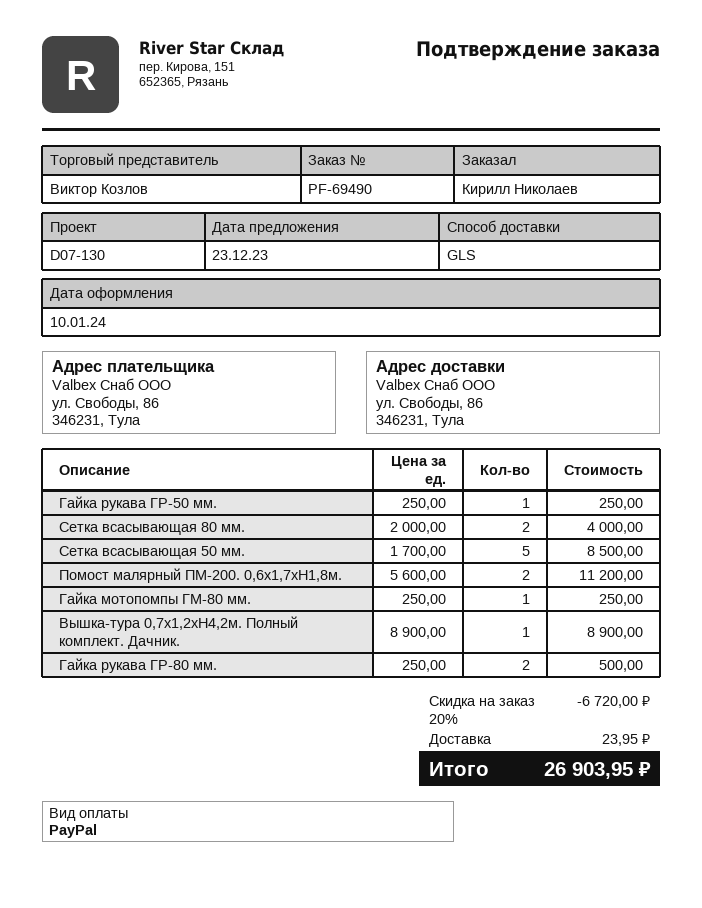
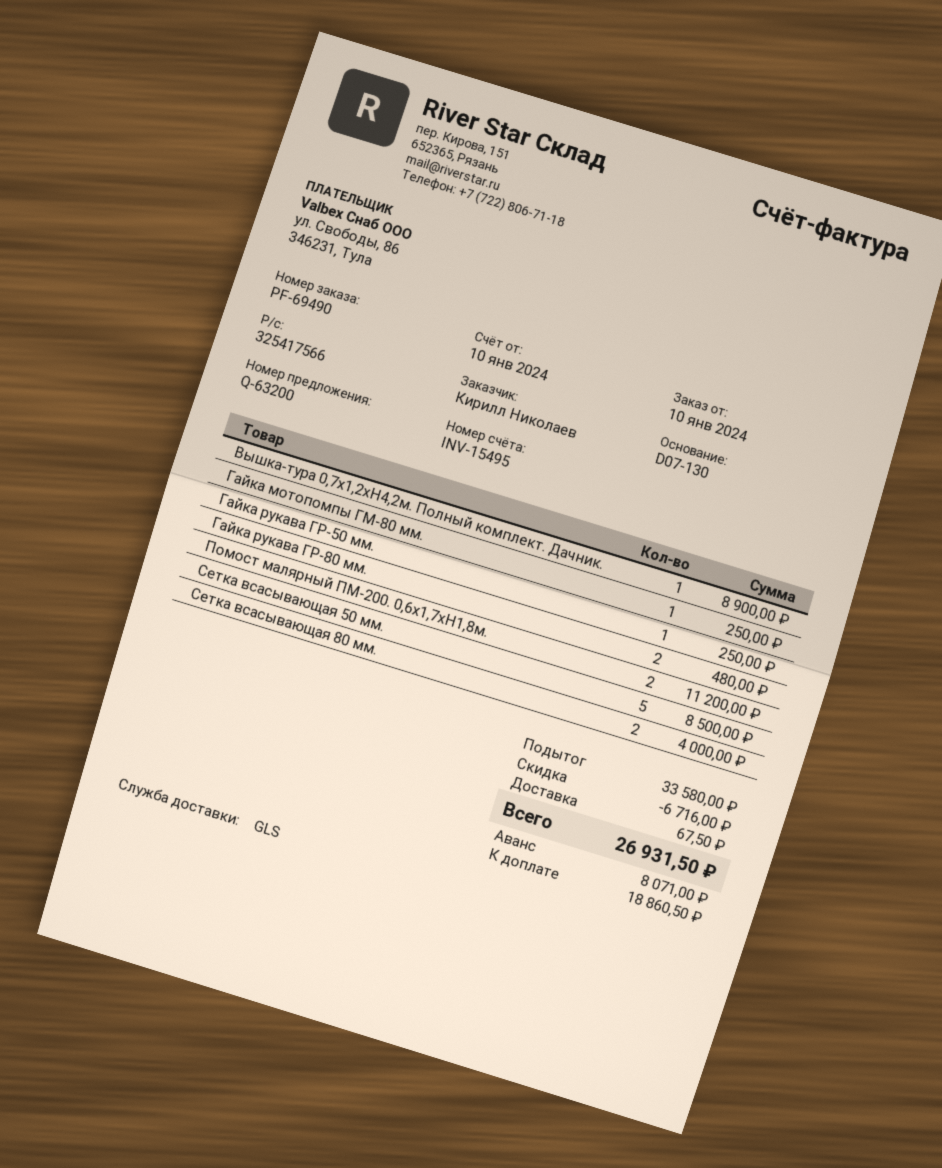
Гайка рукава ГР-80 мм.: 2 for 500.00 -> 2 for 480.00
discount: 6720.00 -> 6716.00
shipping: 23.95 -> 67.50
total: 26903.95 -> 26931.50

